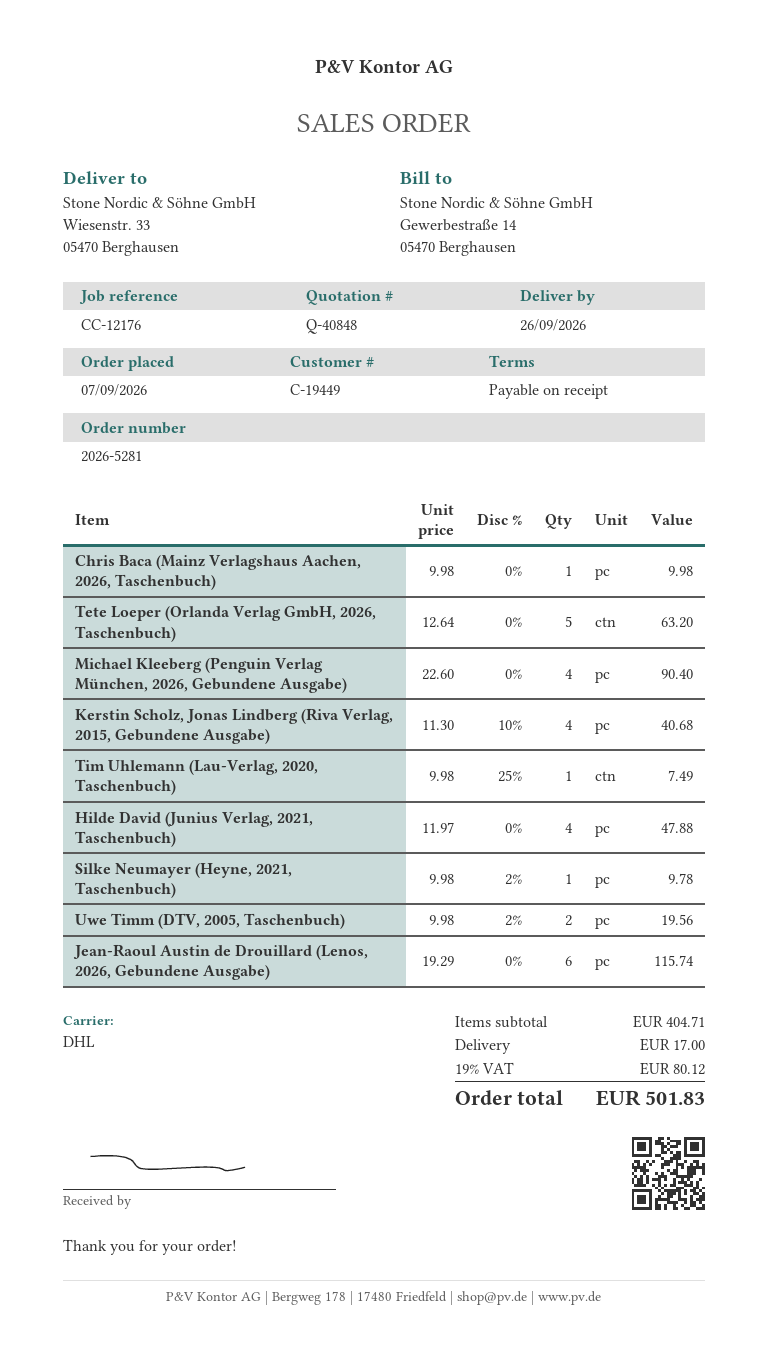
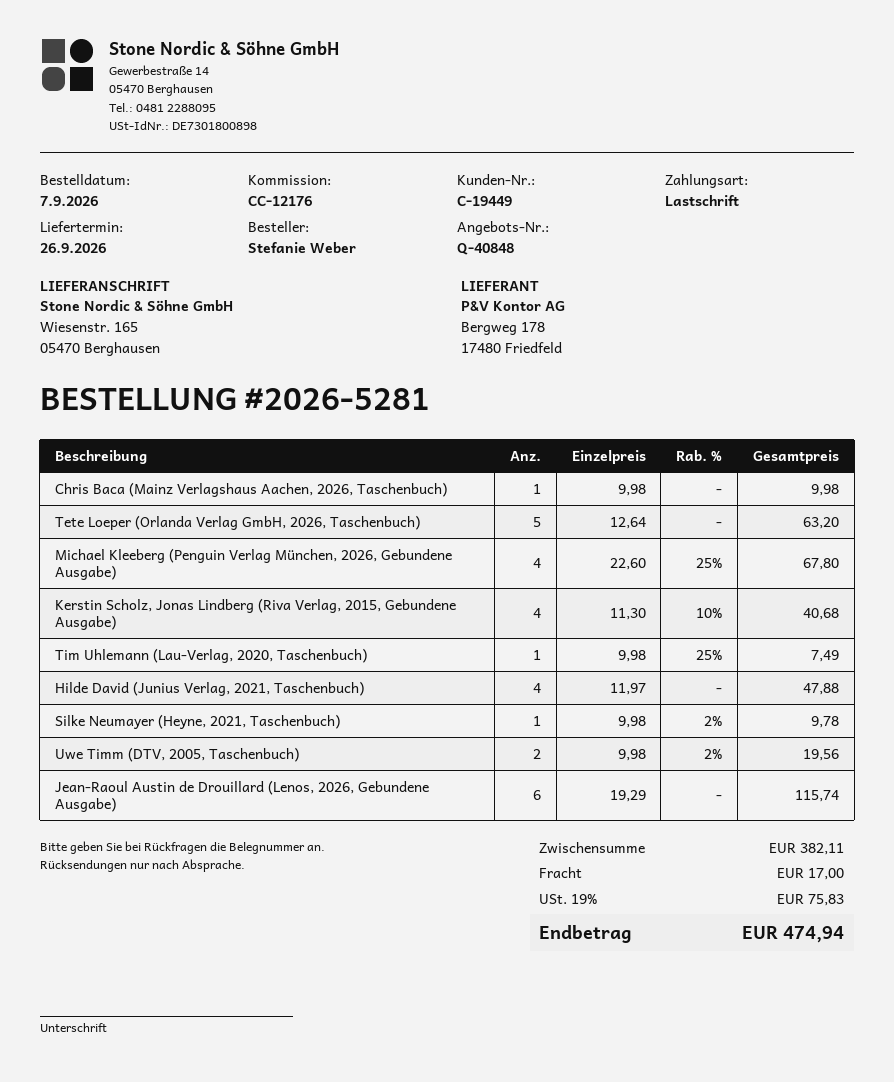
ship to: Wiesenstr. 33, 05470 Berghausen -> Wiesenstr. 165, 05470 Berghausen
Michael Kleeberg (Penguin Verlag München, 2026, Gebundene Ausgabe): 4 x 22.60 = 90.40 -> 4 x 22.60 - 25% = 67.80
subtotal: 404.71 -> 382.11
tax: 19% = 80.12 -> 19% = 75.83
total: 501.83 -> 474.94

